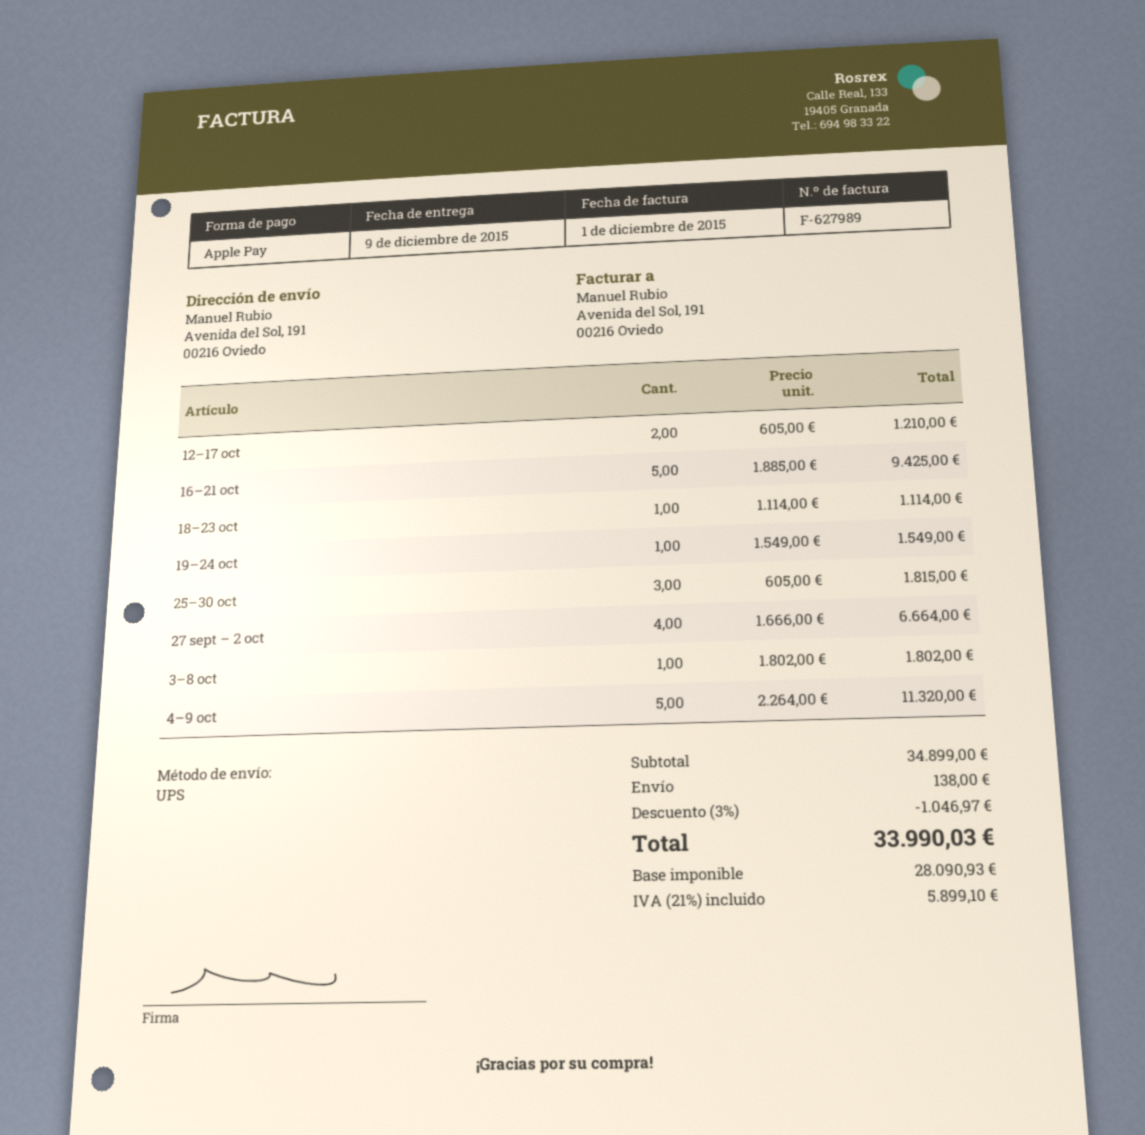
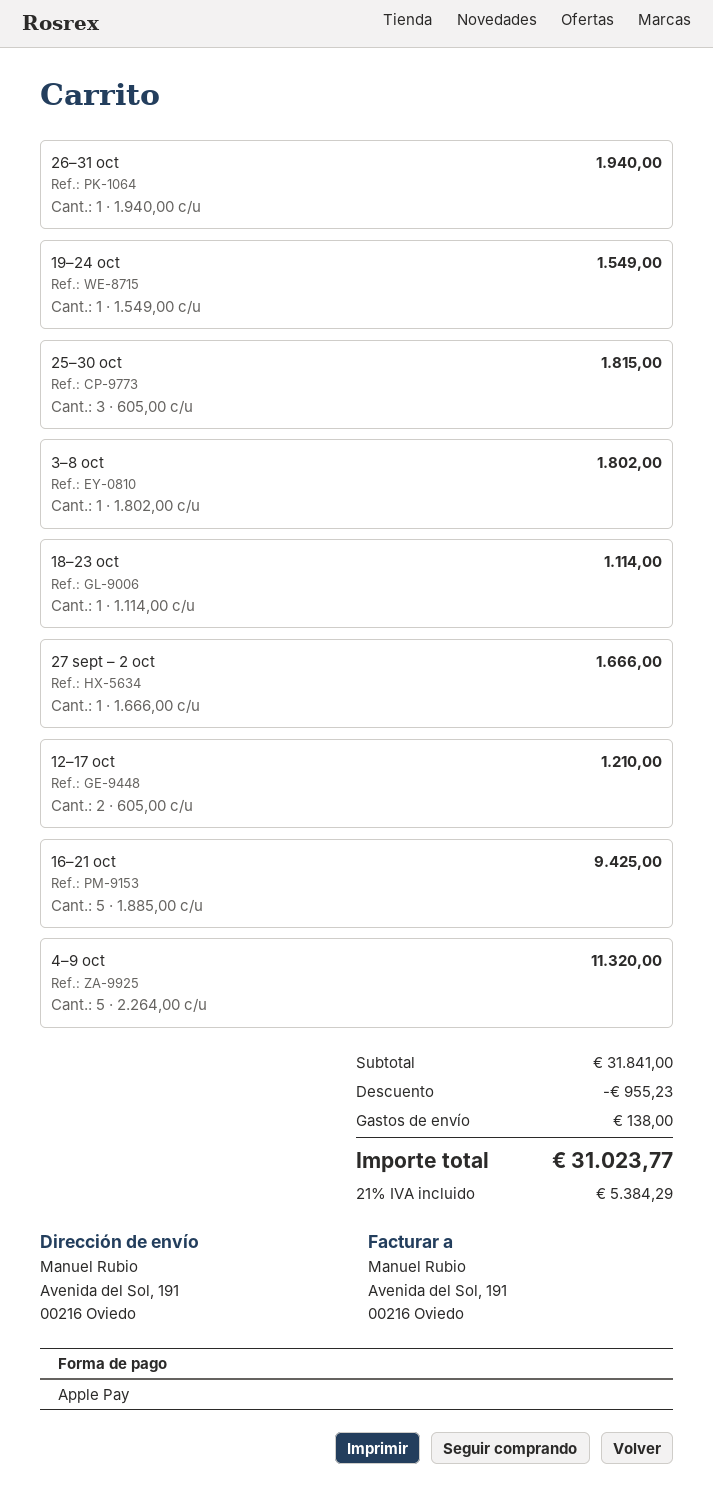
27 sept – 2 oct: 4 x 1666.00 = 6664.00 -> 1 x 1666.00 = 1666.00
26–31 oct: none -> 1 x 1940.00 = 1940.00
subtotal: 34899.00 -> 31841.00
discount: 1046.97 -> 955.23
tax: 21% = 5899.10 -> 21% = 5384.29
total: 33990.03 -> 31023.77

